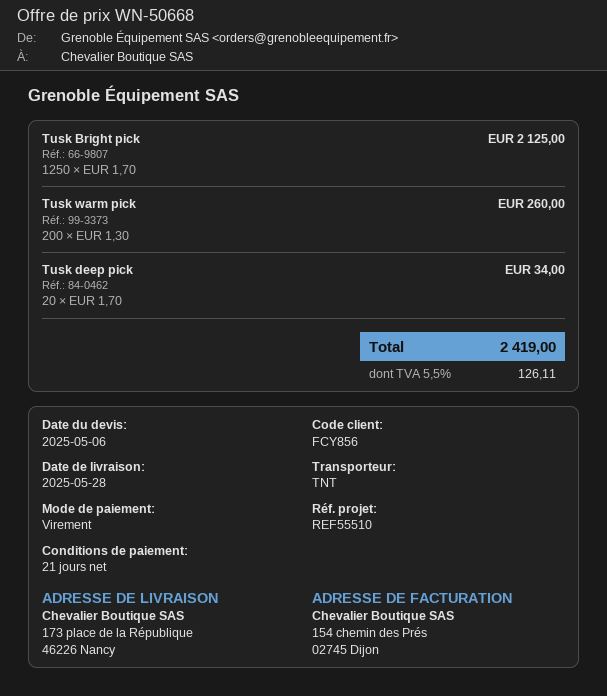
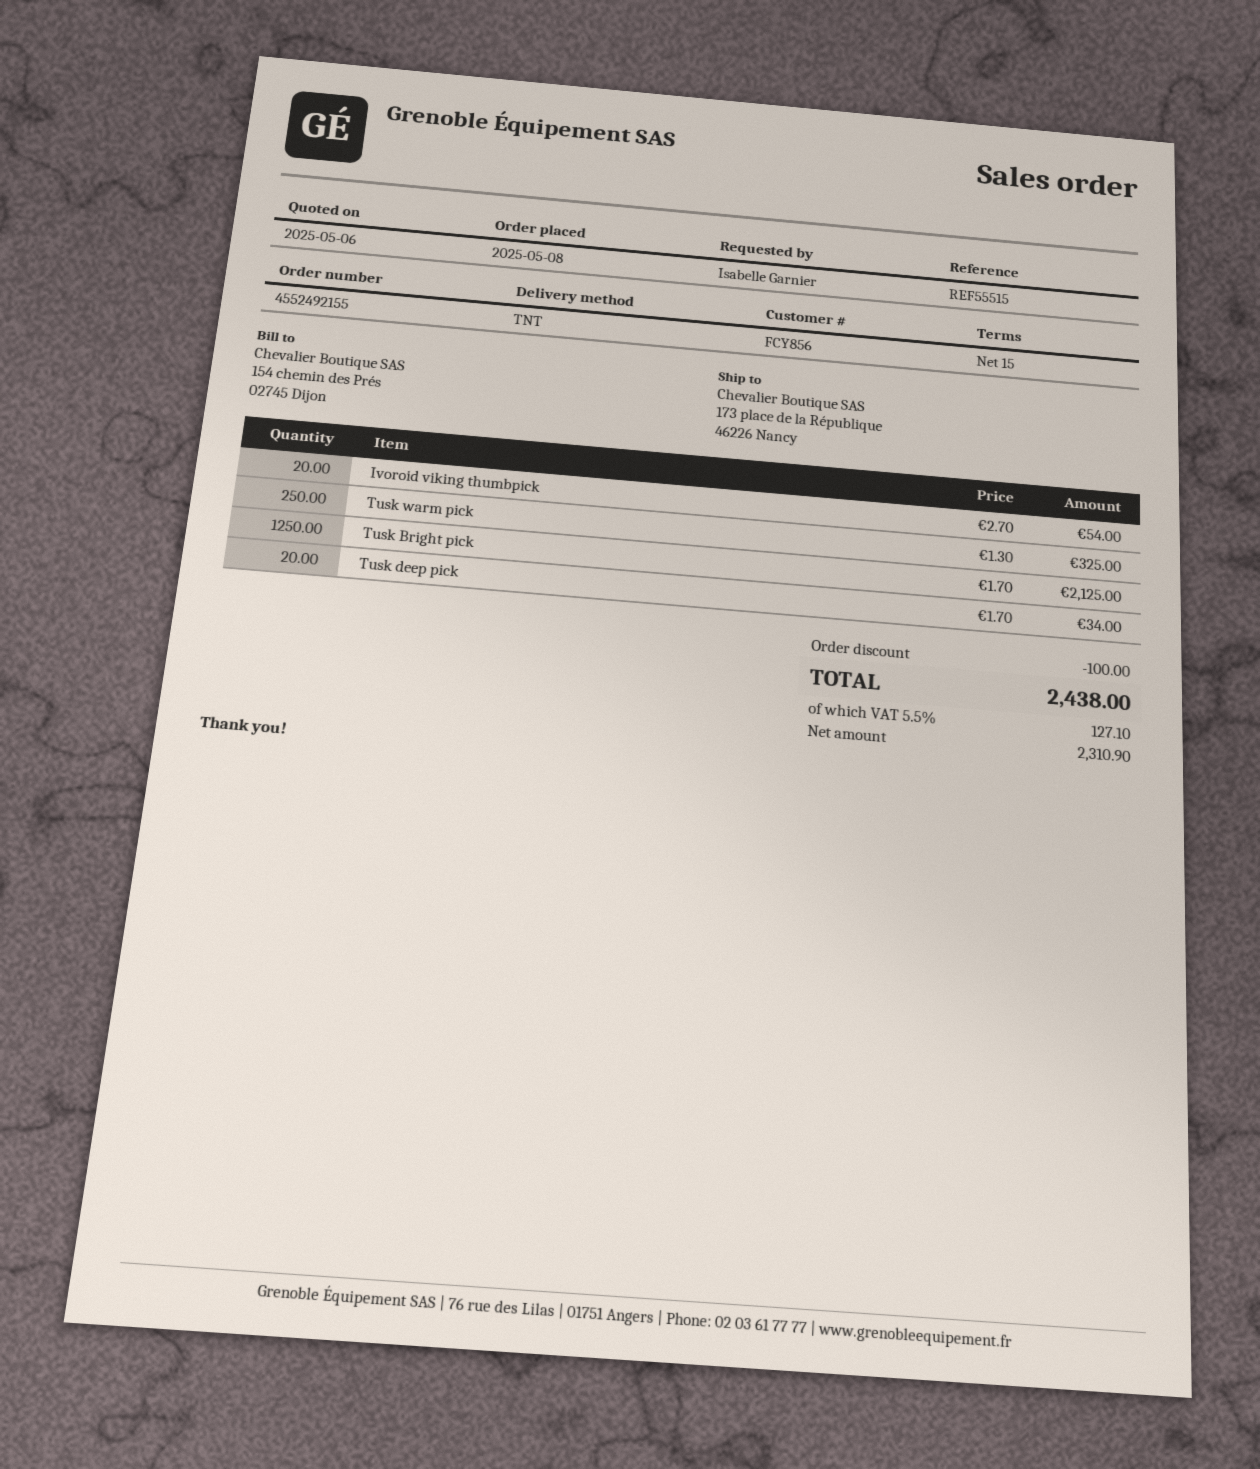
payment terms: 21 days -> 15 days
reference: REF55510 -> REF55515
Tusk warm pick: 200 x 1.30 = 260.00 -> 250 x 1.30 = 325.00
Ivoroid viking thumbpick: none -> 20 x 2.70 = 54.00
discount: none -> 100.00
tax: 5.5% = 126.11 -> 5.5% = 127.10
total: 2419.00 -> 2438.00

